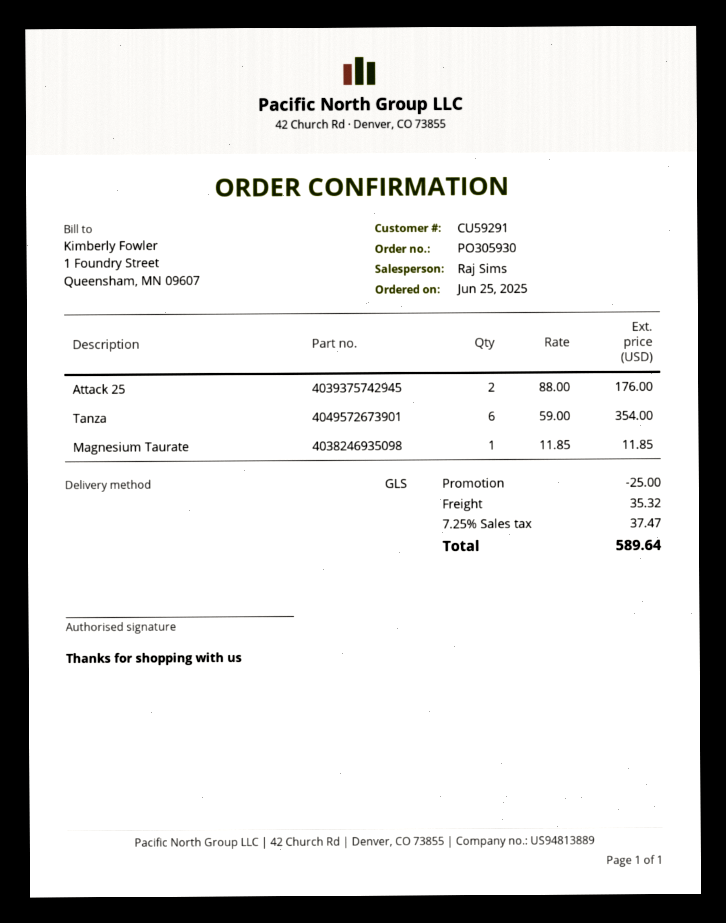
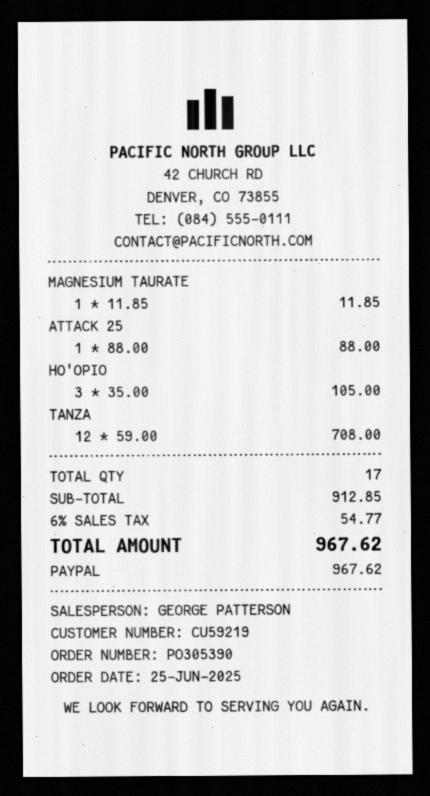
order number: PO305930 -> PO305390
customer number: CU59291 -> CU59219
sales rep: Raj Sims -> GEORGE PATTERSON
Attack 25: 2 x 88.00 = 176.00 -> 1 x 88.00 = 88.00
Tanza: 6 x 59.00 = 354.00 -> 12 x 59.00 = 708.00
HO'OPIO: none -> 3 x 35.00 = 105.00
discount: 25.00 -> none
shipping: 35.32 -> none
tax: 7.25% = 37.47 -> 6% = 54.77
total: 589.64 -> 967.62

